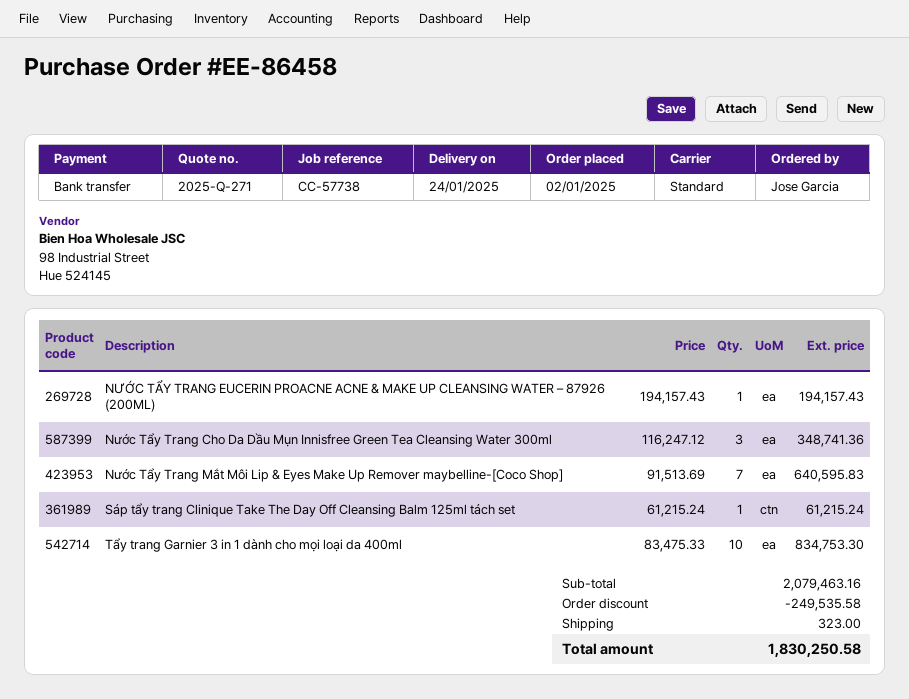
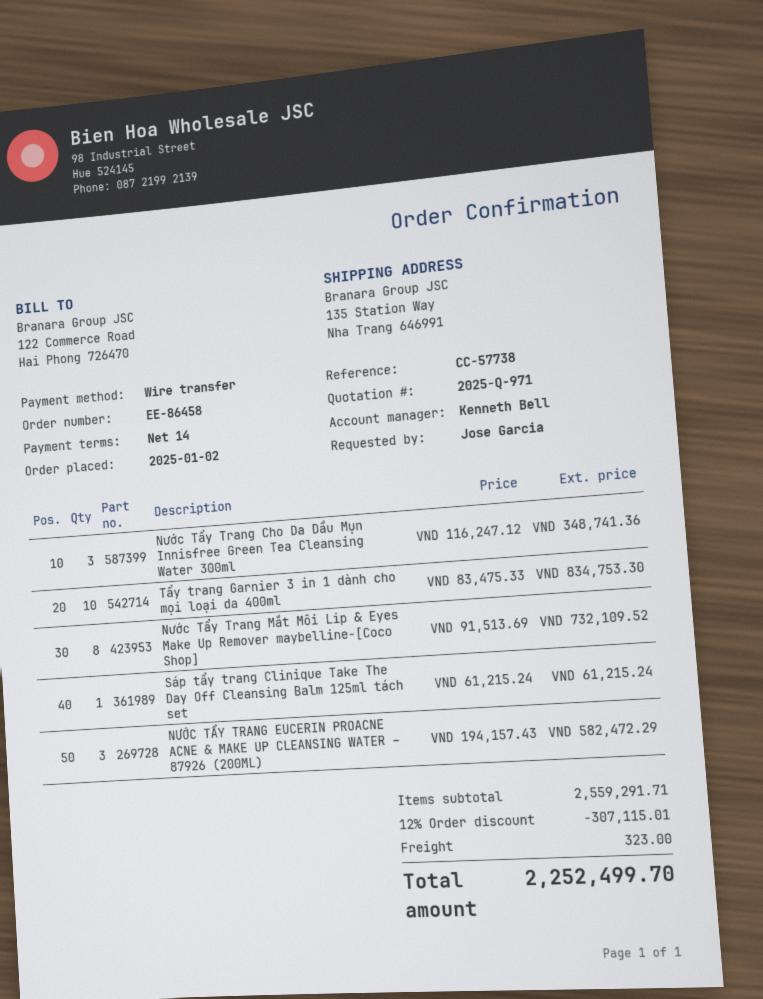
quote number: 2025-Q-271 -> 2025-Q-971
NƯỚC TẨY TRANG EUCERIN PROACNE ACNE & MAKE UP CLEANSING WATER – 87926 (200ML): 1 x 194157.43 = 194157.43 -> 3 x 194157.43 = 582472.29
Nước Tẩy Trang Mắt Môi Lip & Eyes Make Up Remover maybelline-[Coco Shop]: 7 x 91513.69 = 640595.83 -> 8 x 91513.69 = 732109.52
subtotal: 2079463.16 -> 2559291.71
discount: 249535.58 -> 307115.01
total: 1830250.58 -> 2252499.70

